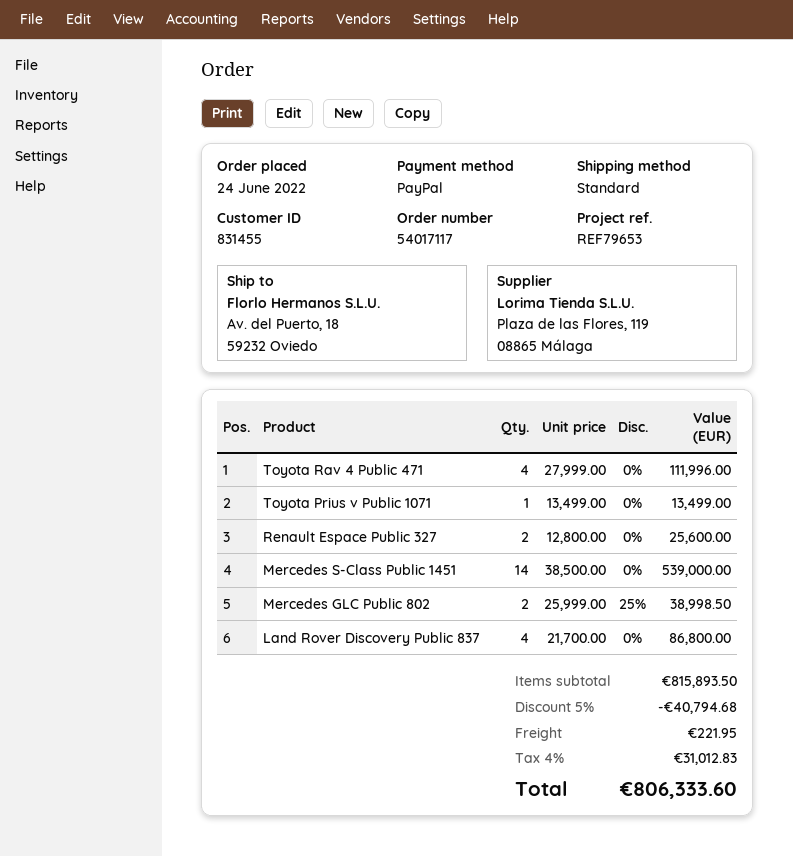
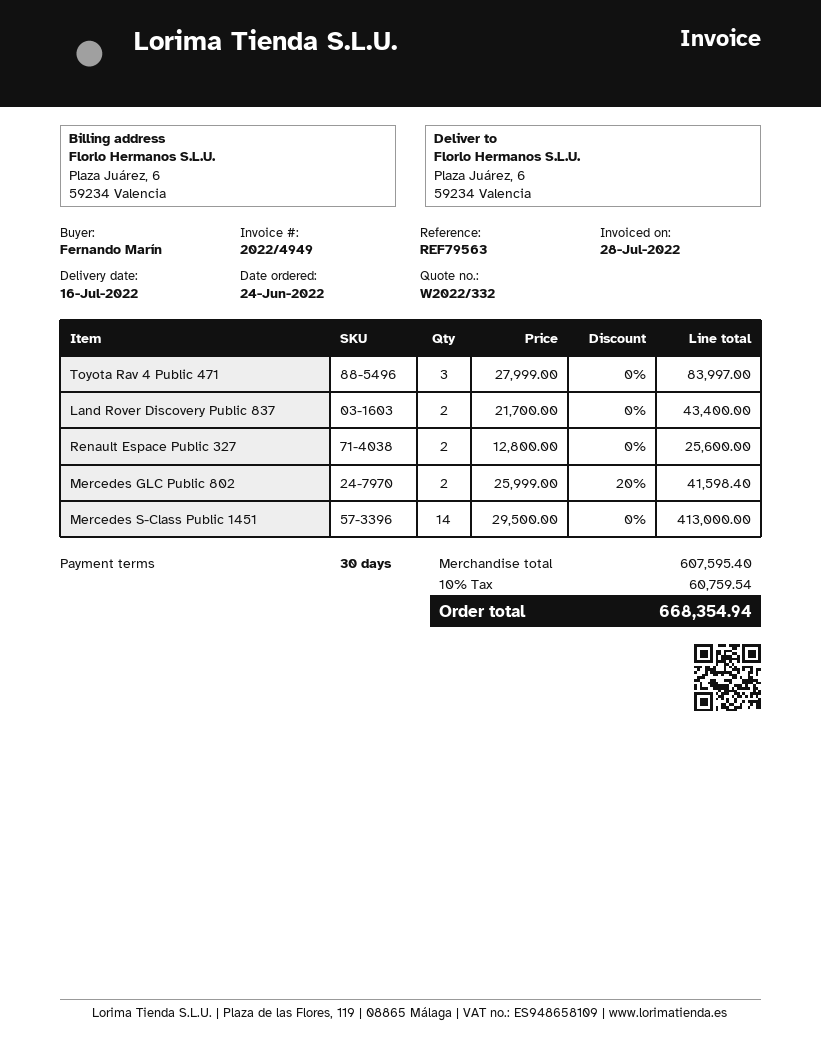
reference: REF79653 -> REF79563
ship to: Av. del Puerto, 18, 59232 Oviedo -> Plaza Juárez, 6, 59234 Valencia
Toyota Rav 4 Public 471: 4 x 27999.00 = 111996.00 -> 3 x 27999.00 = 83997.00
Toyota Prius v Public 1071: 1 x 13499.00 = 13499.00 -> none
Mercedes S-Class Public 1451: 14 x 38500.00 = 539000.00 -> 14 x 29500.00 = 413000.00
Mercedes GLC Public 802: 2 x 25999.00 - 25% = 38998.50 -> 2 x 25999.00 - 20% = 41598.40
Land Rover Discovery Public 837: 4 x 21700.00 = 86800.00 -> 2 x 21700.00 = 43400.00
subtotal: 815893.50 -> 607595.40
discount: 5% = 40794.68 -> none
shipping: 221.95 -> none
tax: 4% = 31012.83 -> 10% = 60759.54
total: 806333.60 -> 668354.94

